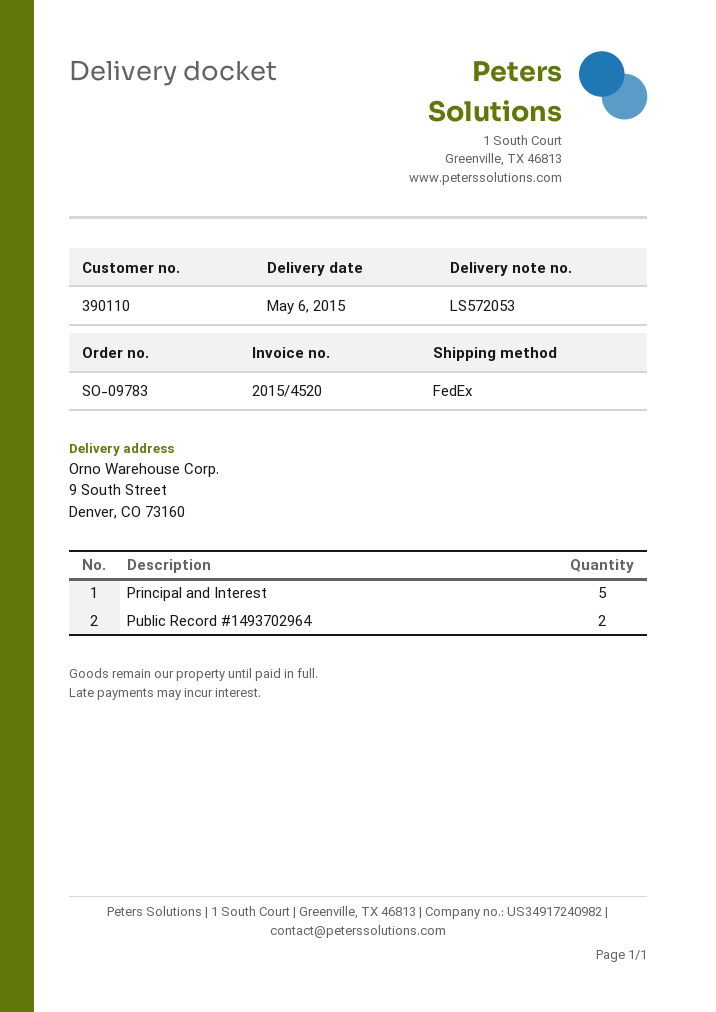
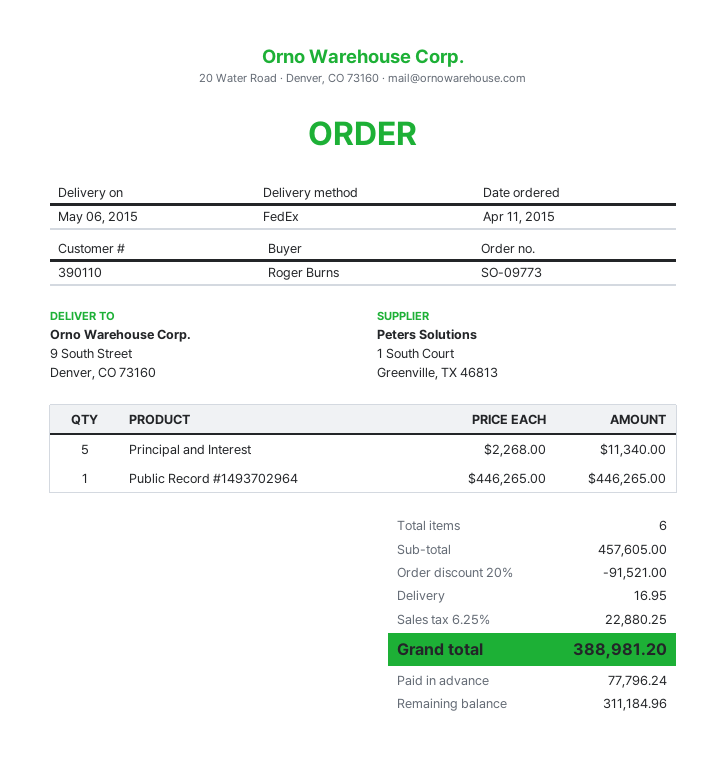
order number: SO-09783 -> SO-09773
Public Record #1493702964: 2 -> 1

